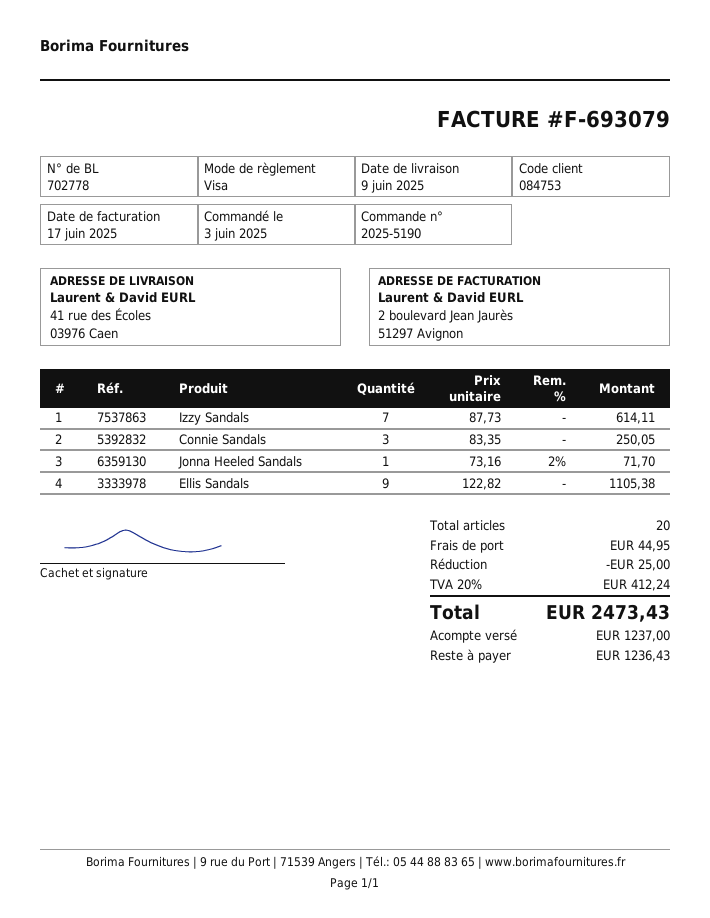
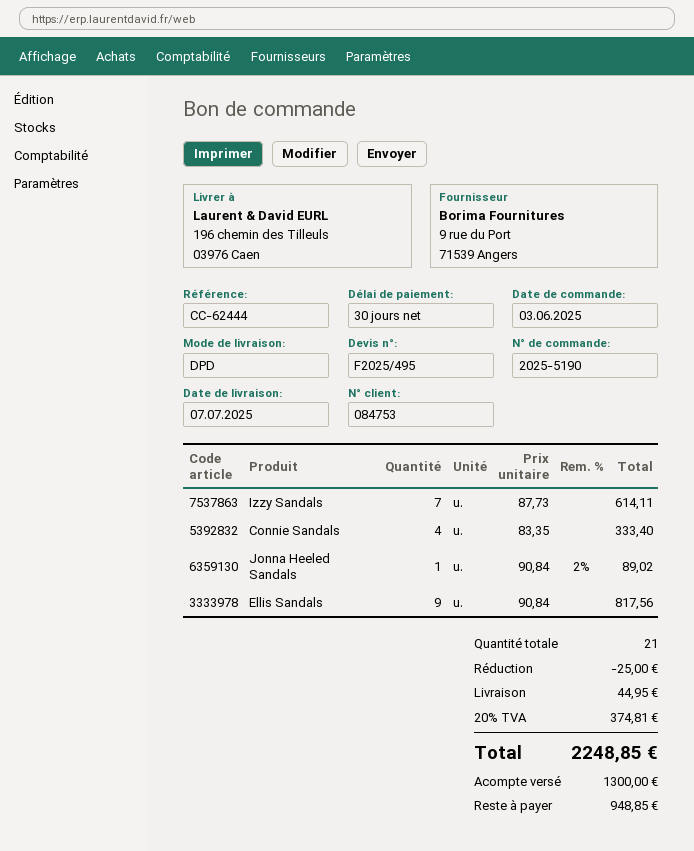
delivery date: 2025-06-09 -> 2025-07-07
ship to: 41 rue des Écoles, 03976 Caen -> 196 chemin des Tilleuls, 03976 Caen
Connie Sandals: 3 x 83.35 = 250.05 -> 4 x 83.35 = 333.40
Jonna Heeled Sandals: 1 x 73.16 - 2% = 71.70 -> 1 x 90.84 - 2% = 89.02
Ellis Sandals: 9 x 122.82 = 1105.38 -> 9 x 90.84 = 817.56
total quantity: 20 -> 21
tax: 20% = 412.24 -> 20% = 374.81
total: 2473.43 -> 2248.85
deposit: 1237.00 -> 1300.00
balance: 1236.43 -> 948.85

